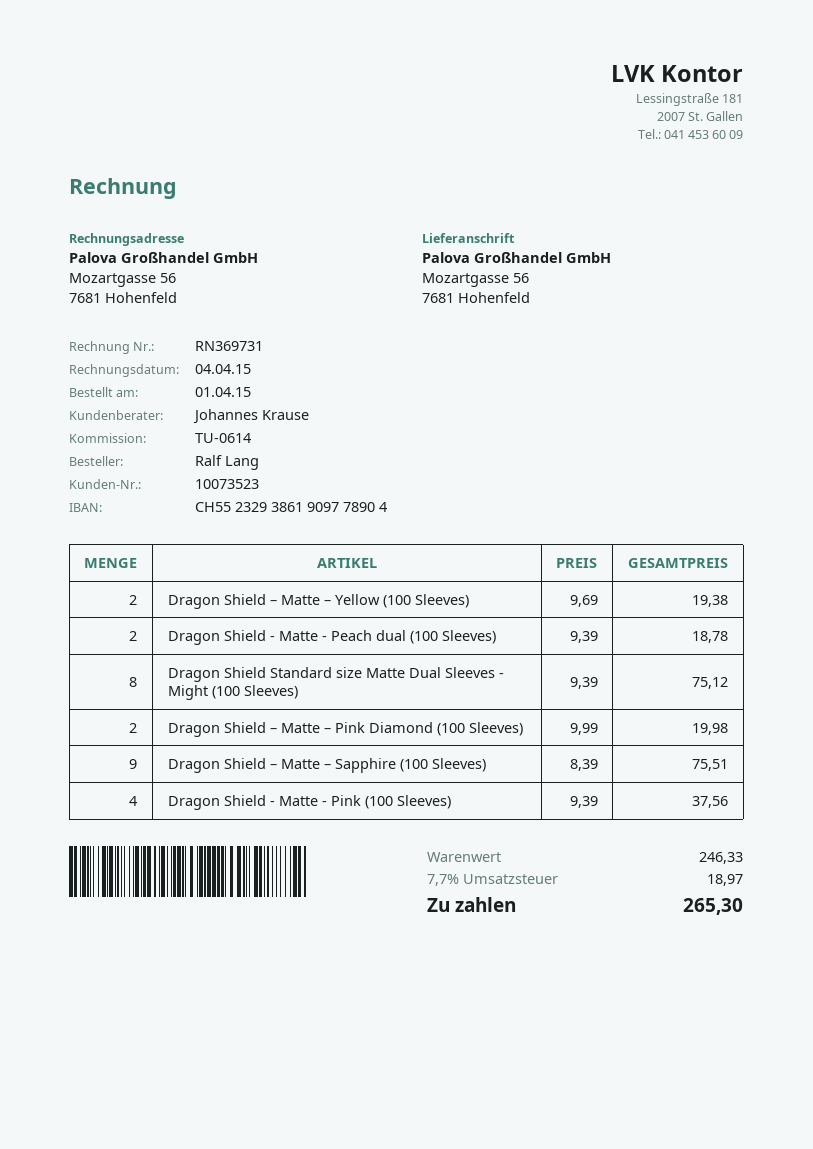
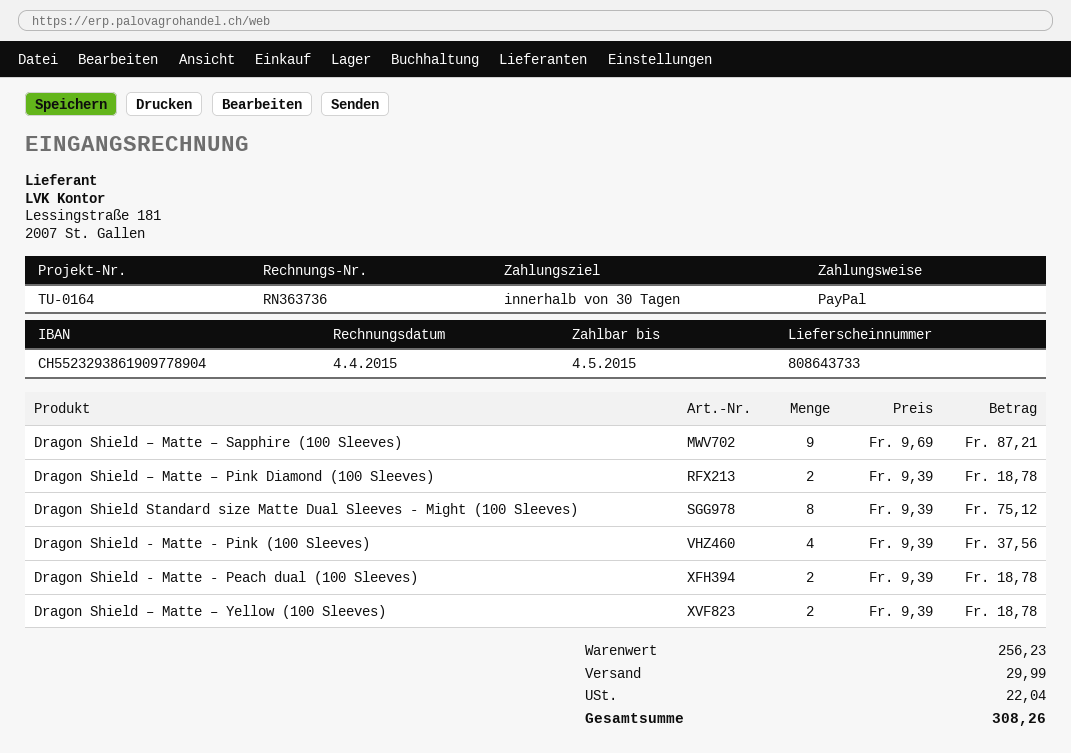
invoice number: RN369731 -> RN363736
reference: TU-0614 -> TU-0164
Dragon Shield – Matte – Yellow (100 Sleeves): 2 x 9.69 = 19.38 -> 2 x 9.39 = 18.78
Dragon Shield – Matte – Pink Diamond (100 Sleeves): 2 x 9.99 = 19.98 -> 2 x 9.39 = 18.78
Dragon Shield – Matte – Sapphire (100 Sleeves): 9 x 8.39 = 75.51 -> 9 x 9.69 = 87.21
subtotal: 246.33 -> 256.23
shipping: none -> 29.99
tax: 18.97 -> 22.04
total: 265.30 -> 308.26

